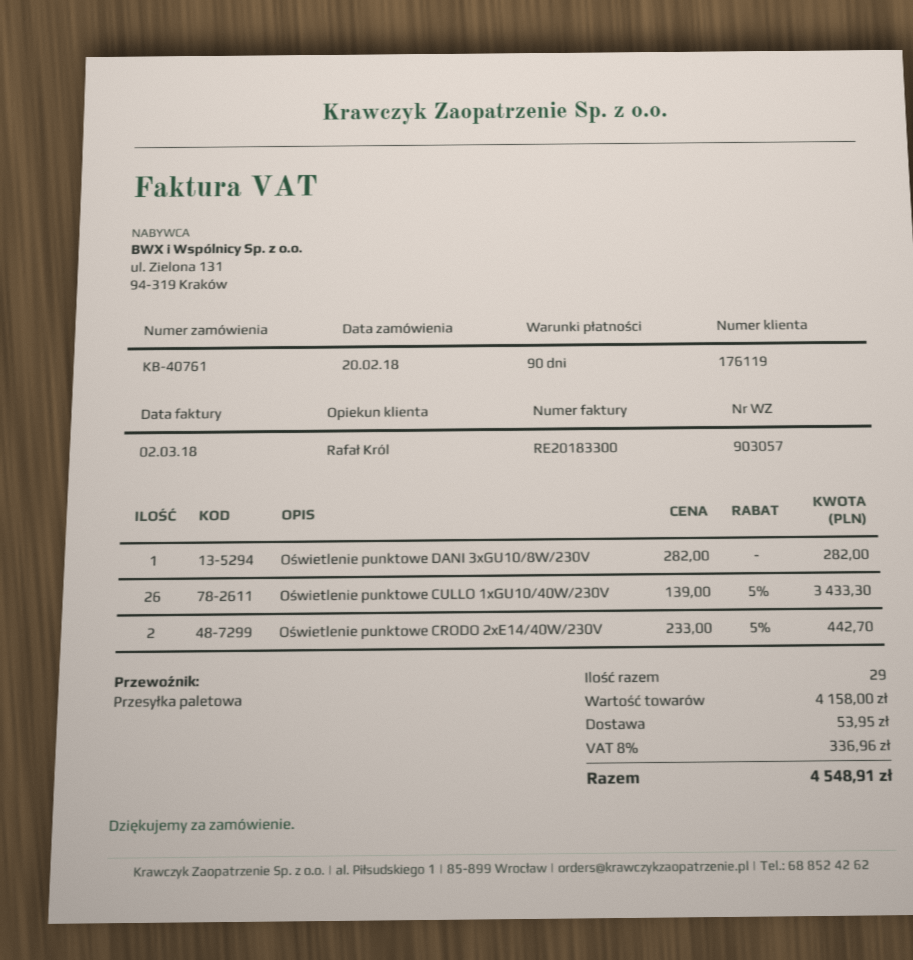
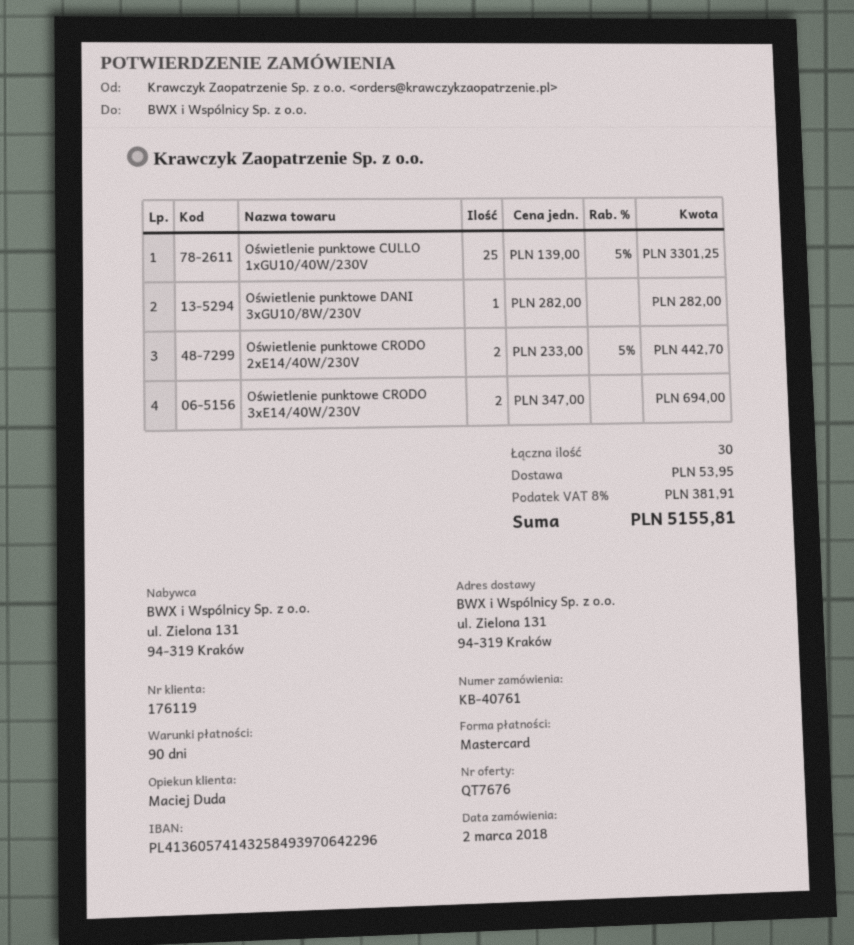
order date: 2018-02-20 -> 2018-03-02
sales rep: Rafał Król -> Maciej Duda
Oświetlenie punktowe CULLO 1xGU10/40W/230V: 26 x 139.00 - 5% = 3433.30 -> 25 x 139.00 - 5% = 3301.25
Oświetlenie punktowe CRODO 3xE14/40W/230V: none -> 2 x 347.00 = 694.00
total quantity: 29 -> 30
tax: 8% = 336.96 -> 8% = 381.91
total: 4548.91 -> 5155.81

